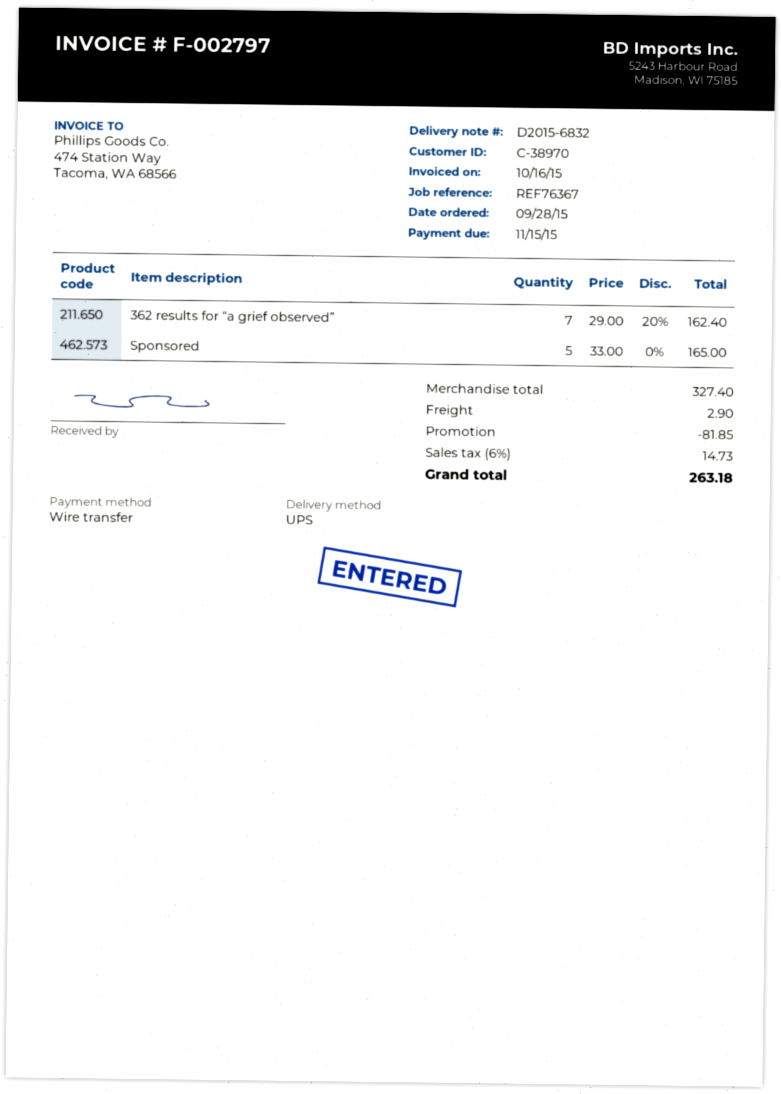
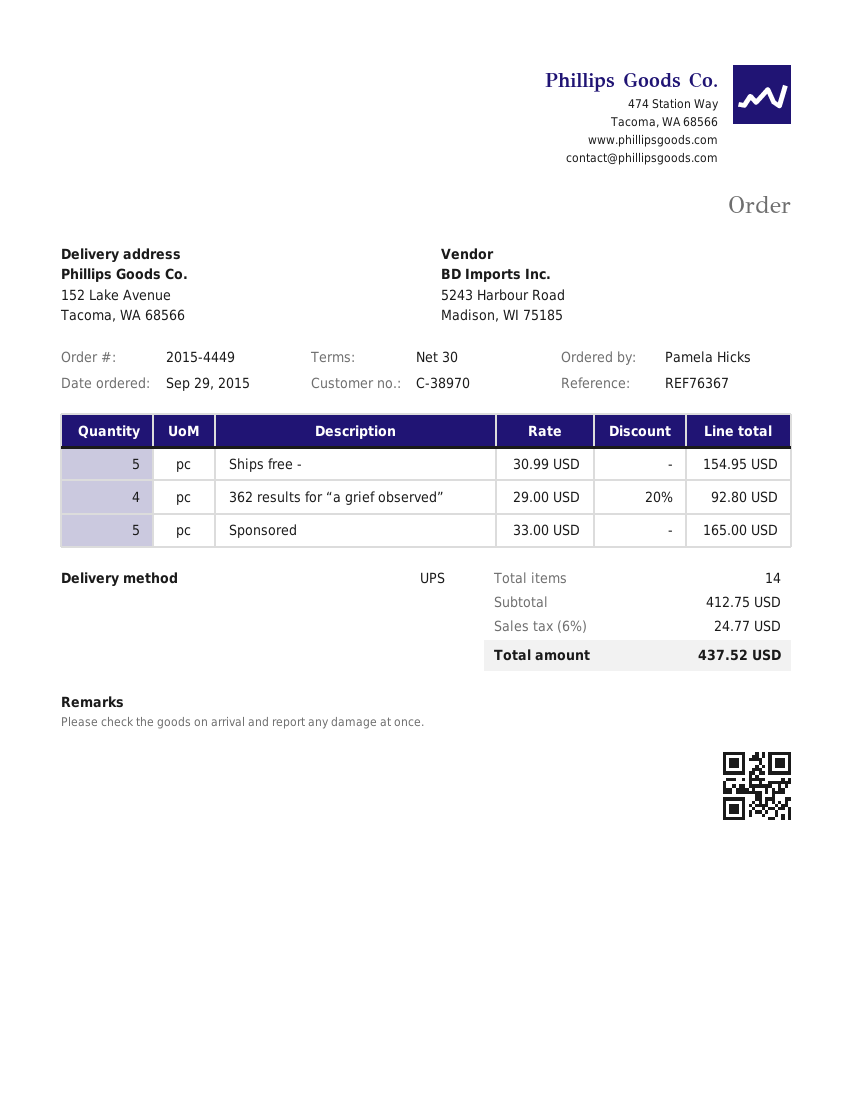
order date: 2015-09-28 -> 2015-09-29
362 results for “a grief observed”: 7 x 29.00 - 20% = 162.40 -> 4 x 29.00 - 20% = 92.80
Ships free -: none -> 5 x 30.99 = 154.95
subtotal: 327.40 -> 412.75
discount: 81.85 -> none
shipping: 2.90 -> none
tax: 6% = 14.73 -> 6% = 24.77
total: 263.18 -> 437.52

